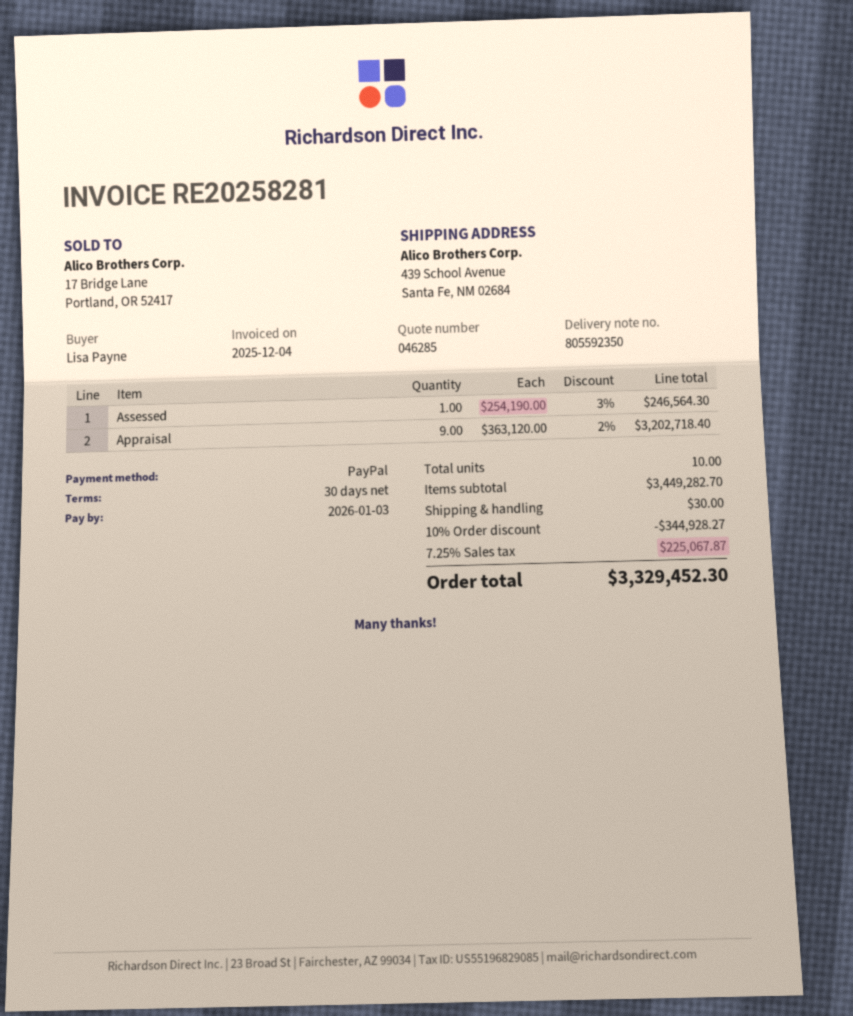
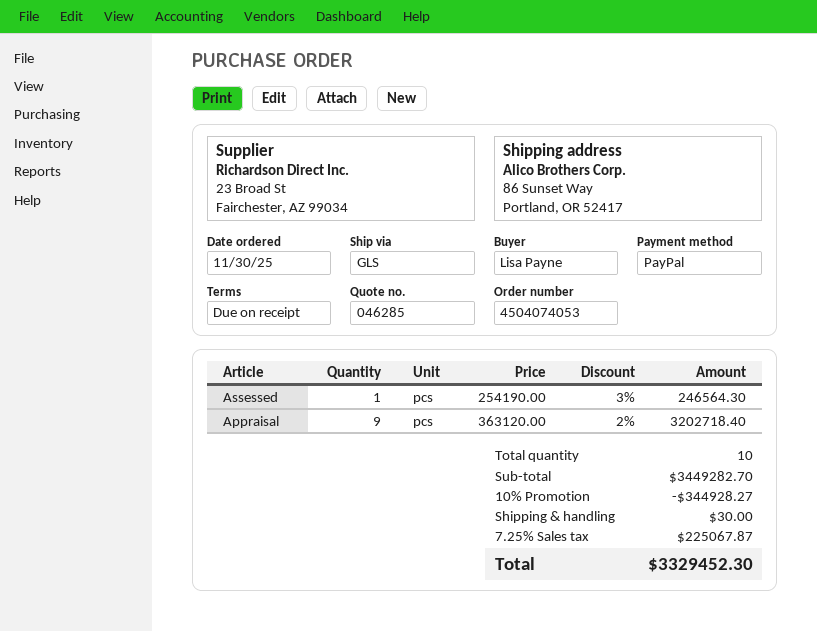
payment terms: 30 days -> on receipt
ship to: 439 School Avenue, Santa Fe, NM 02684 -> 86 Sunset Way, Portland, OR 52417

